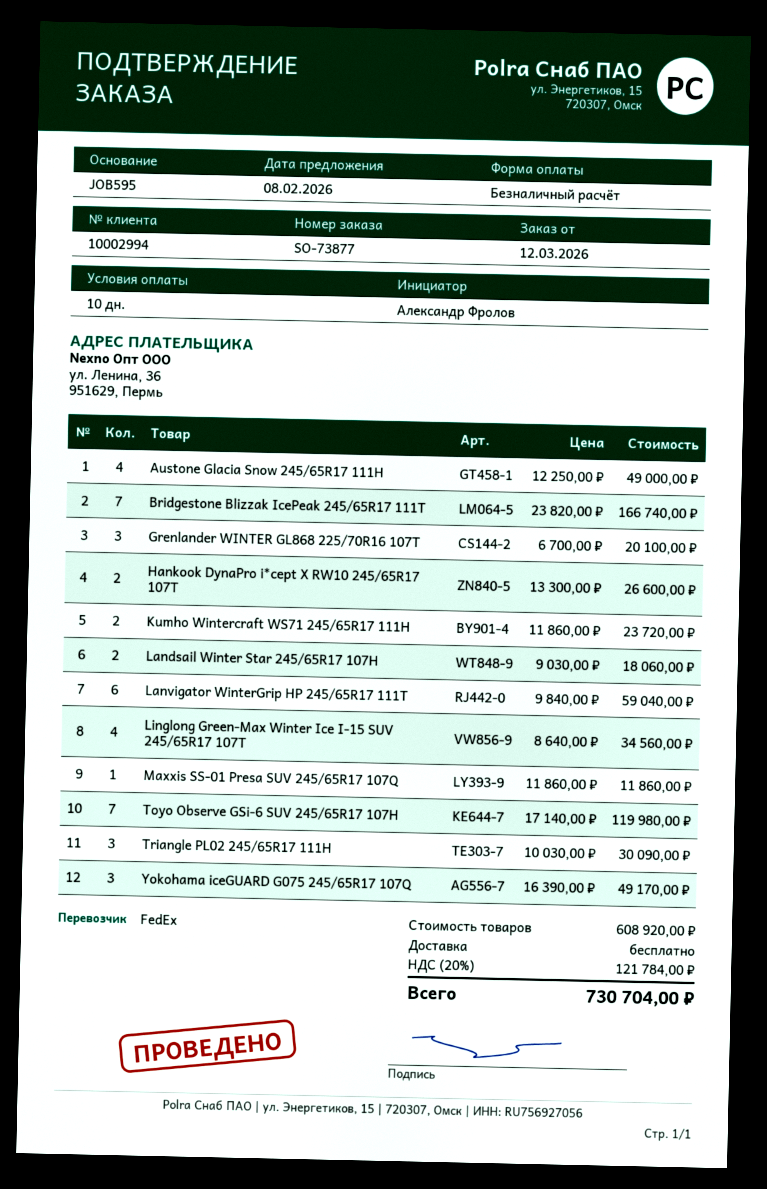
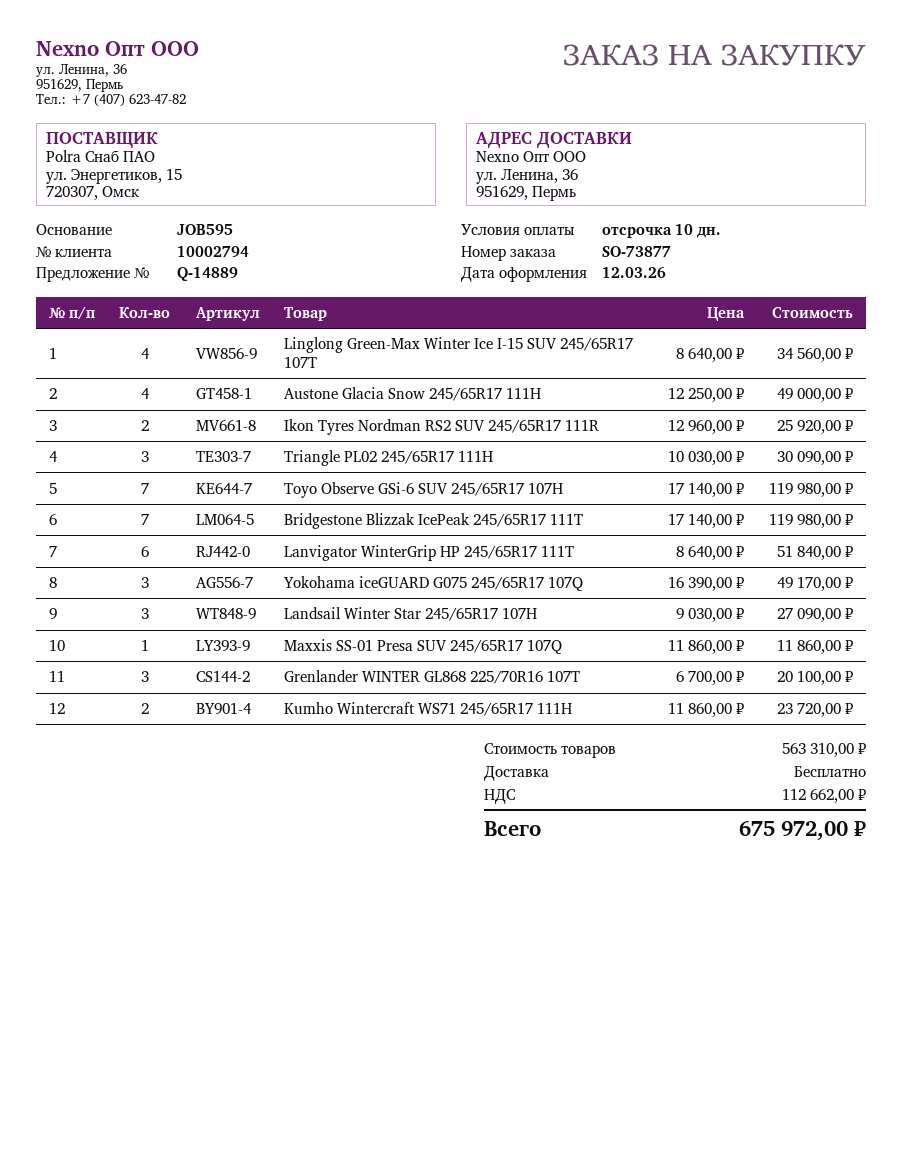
customer number: 10002994 -> 10002794
Bridgestone Blizzak IcePeak 245/65R17 111T: 7 x 23820.00 = 166740.00 -> 7 x 17140.00 = 119980.00
Hankook DynaPro i*cept X RW10 245/65R17 107T: 2 x 13300.00 = 26600.00 -> none
Landsail Winter Star 245/65R17 107H: 2 x 9030.00 = 18060.00 -> 3 x 9030.00 = 27090.00
Lanvigator WinterGrip HP 245/65R17 111T: 6 x 9840.00 = 59040.00 -> 6 x 8640.00 = 51840.00
Ikon Tyres Nordman RS2 SUV 245/65R17 111R: none -> 2 x 12960.00 = 25920.00
subtotal: 608920.00 -> 563310.00
tax: 121784.00 -> 112662.00
total: 730704.00 -> 675972.00

